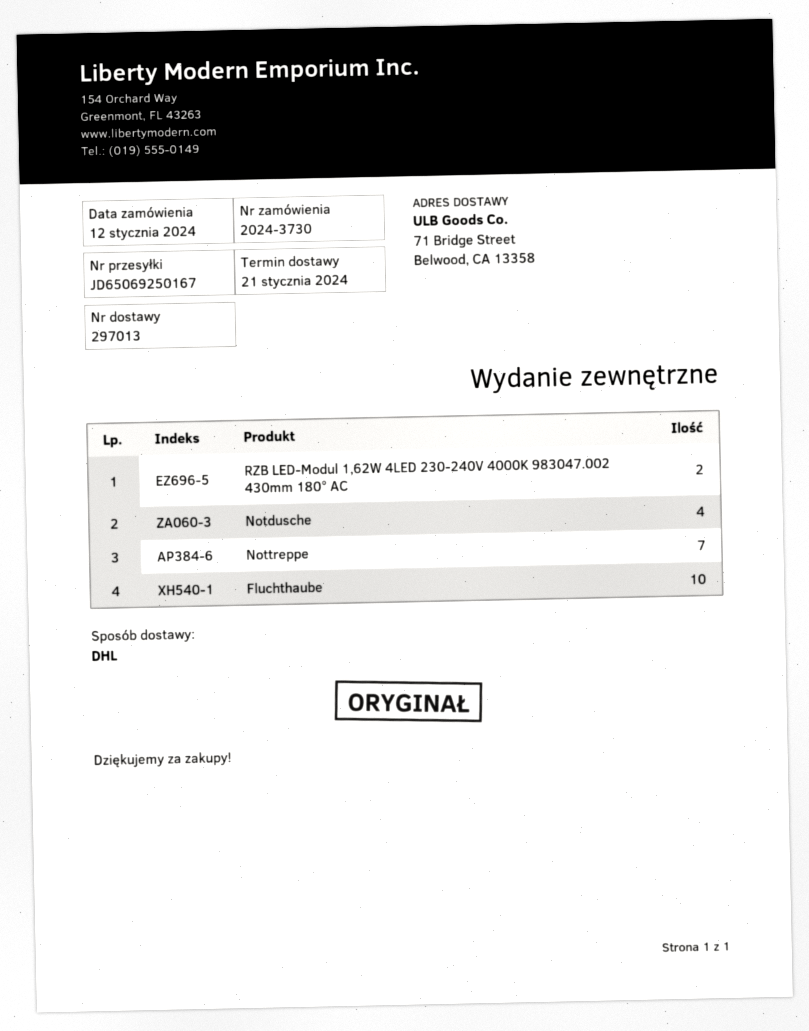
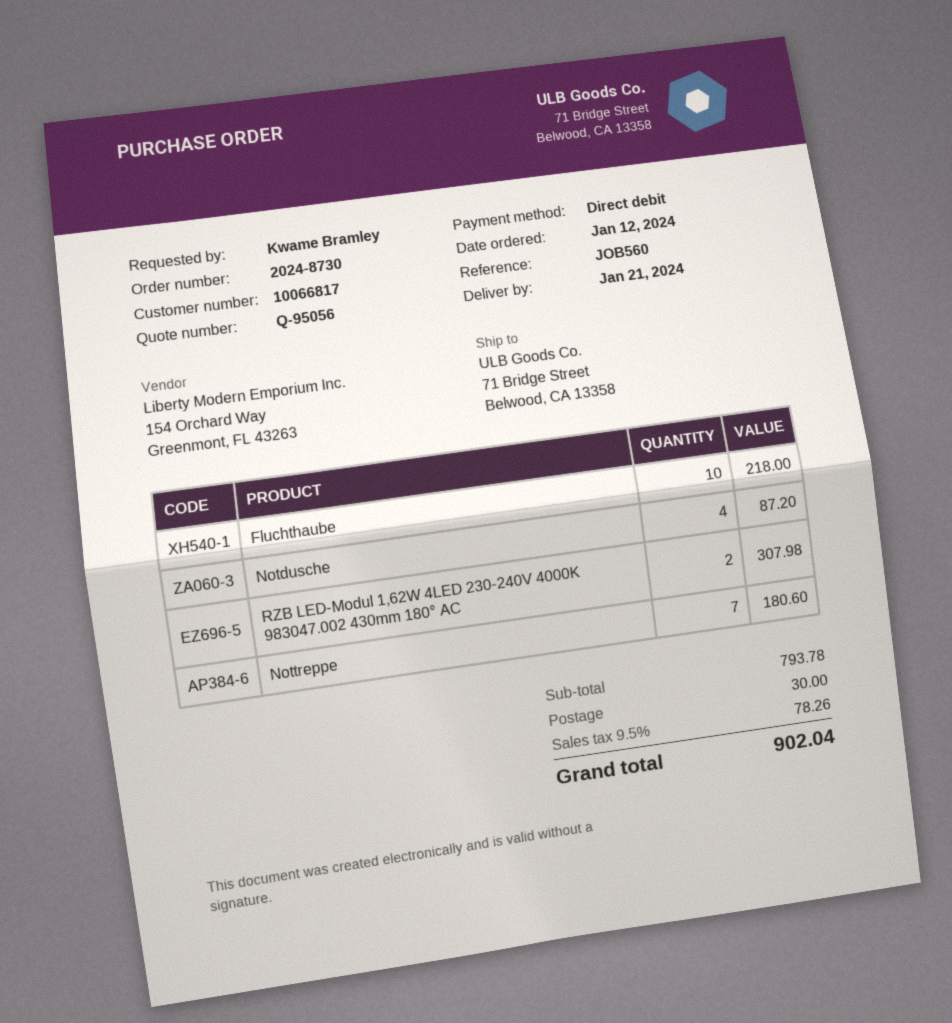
order number: 2024-3730 -> 2024-8730

